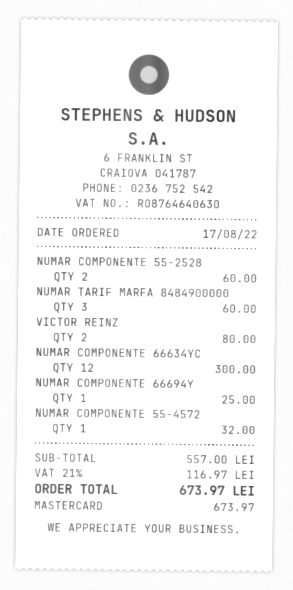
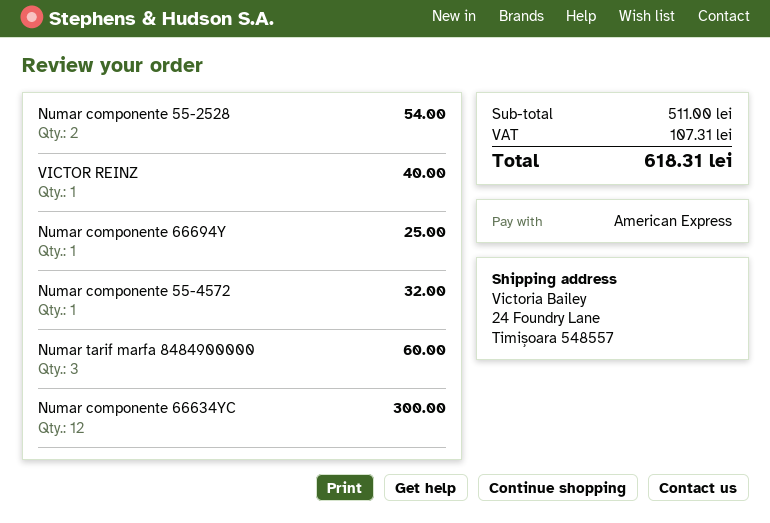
payment method: Mastercard -> American Express
NUMAR COMPONENTE 55-2528: 2 for 60.00 -> 2 for 54.00
VICTOR REINZ: 2 for 80.00 -> 1 for 40.00
subtotal: 557.00 -> 511.00
tax: 116.97 -> 107.31
total: 673.97 -> 618.31

